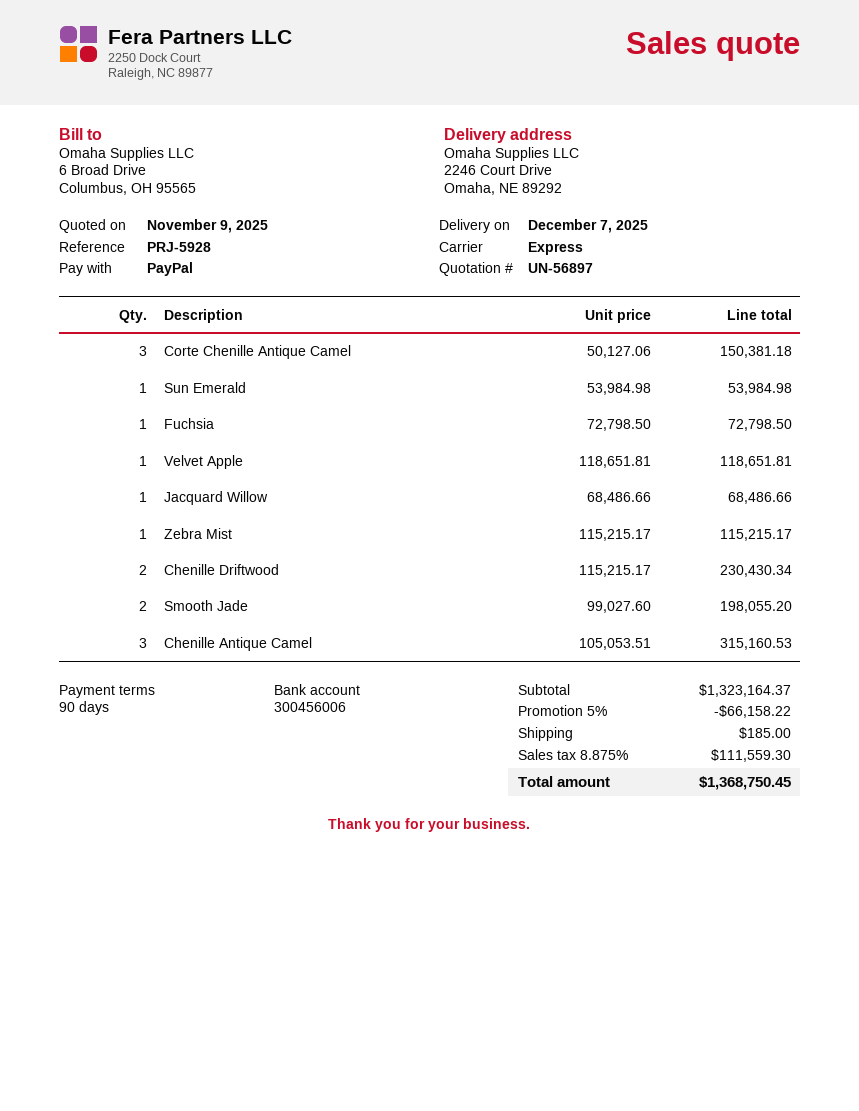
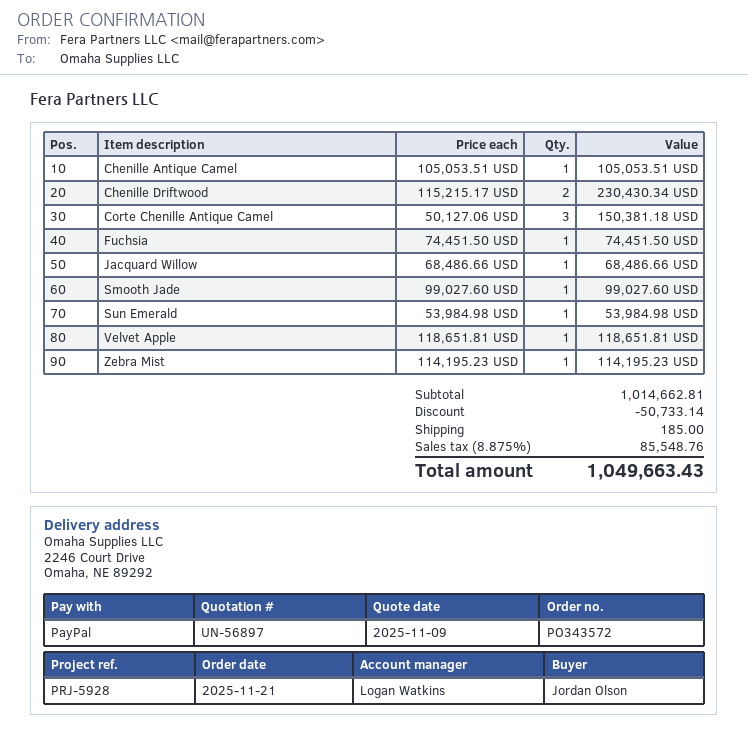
Fuchsia: 1 x 72798.50 = 72798.50 -> 1 x 74451.50 = 74451.50
Zebra Mist: 1 x 115215.17 = 115215.17 -> 1 x 114195.23 = 114195.23
Smooth Jade: 2 x 99027.60 = 198055.20 -> 1 x 99027.60 = 99027.60
Chenille Antique Camel: 3 x 105053.51 = 315160.53 -> 1 x 105053.51 = 105053.51
subtotal: 1323164.37 -> 1014662.81
discount: 66158.22 -> 50733.14
tax: 8.875% = 111559.30 -> 8.875% = 85548.76
total: 1368750.45 -> 1049663.43

